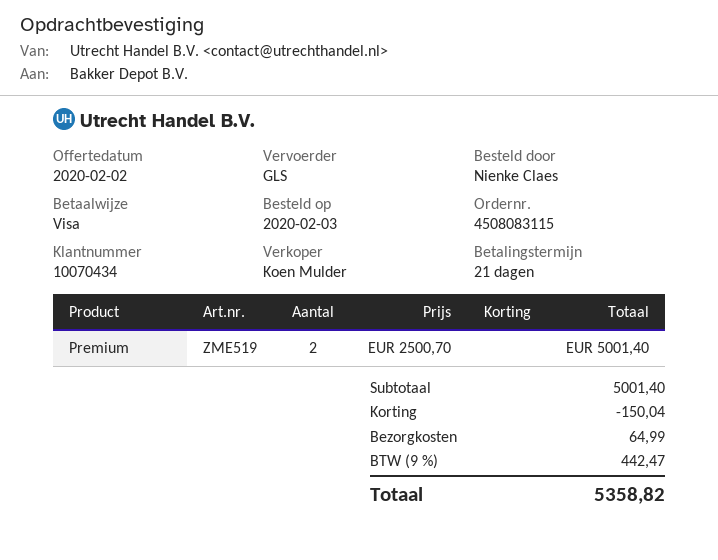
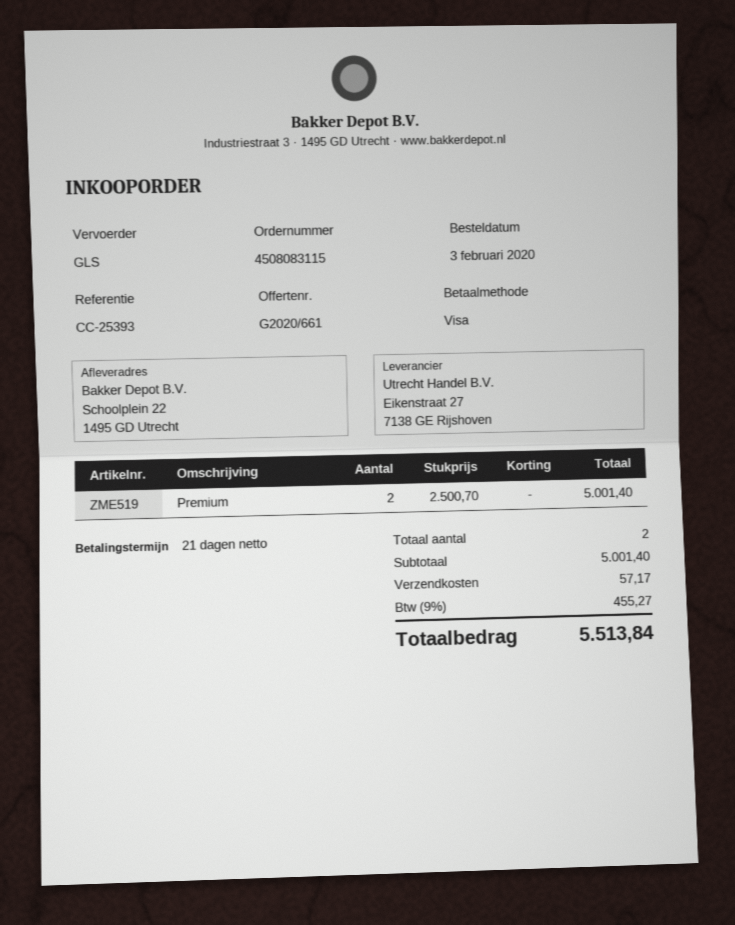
discount: 150.04 -> none
shipping: 64.99 -> 57.17
tax: 9% = 442.47 -> 9% = 455.27
total: 5358.82 -> 5513.84

